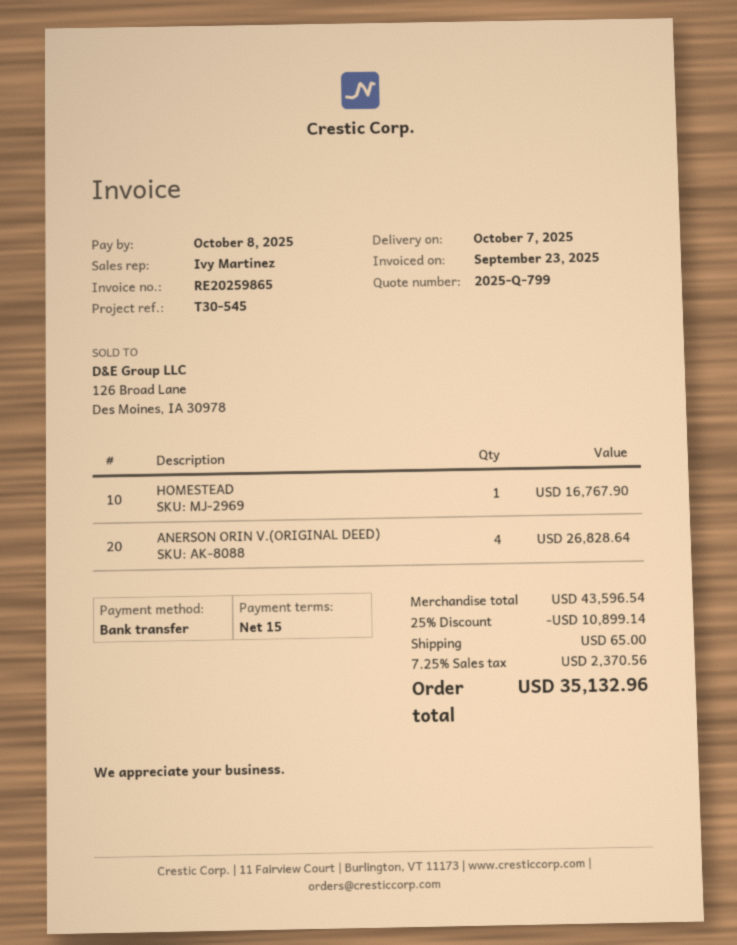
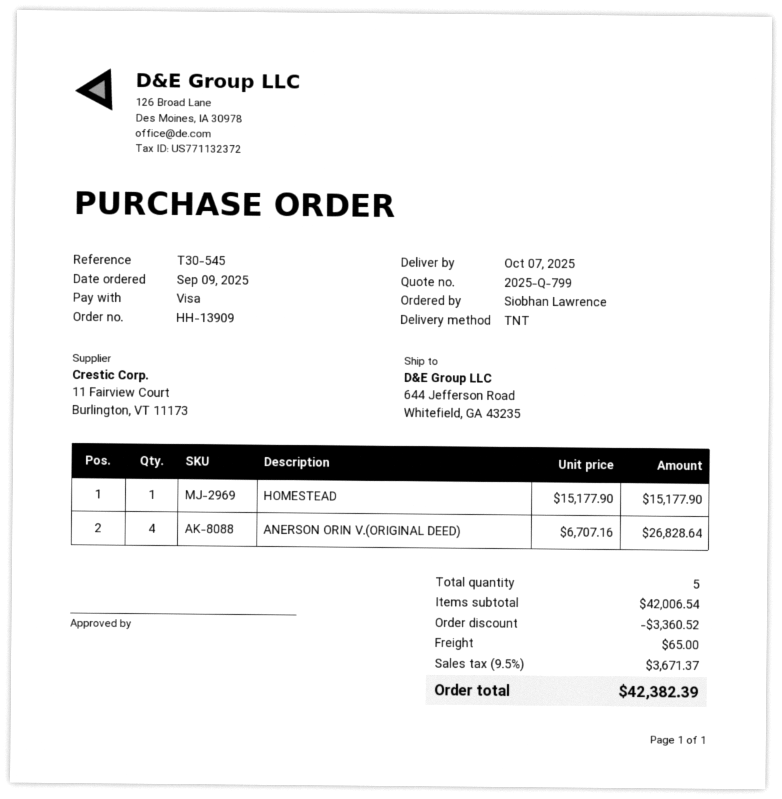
payment method: bank transfer -> Visa
HOMESTEAD: 1 for 16767.90 -> 1 for 15177.90
subtotal: 43596.54 -> 42006.54
discount: 10899.14 -> 3360.52
tax: 7.25% = 2370.56 -> 9.5% = 3671.37
total: 35132.96 -> 42382.39

